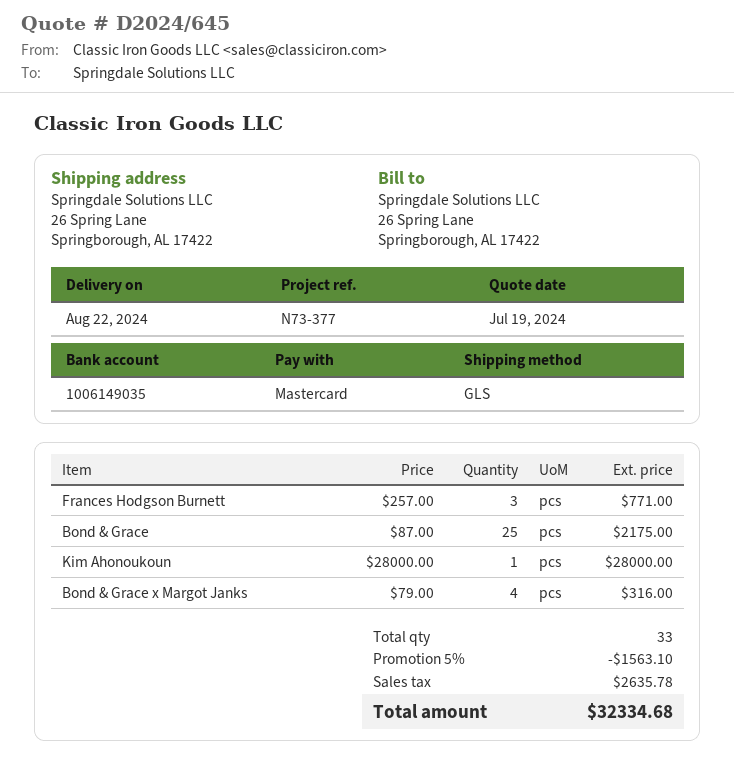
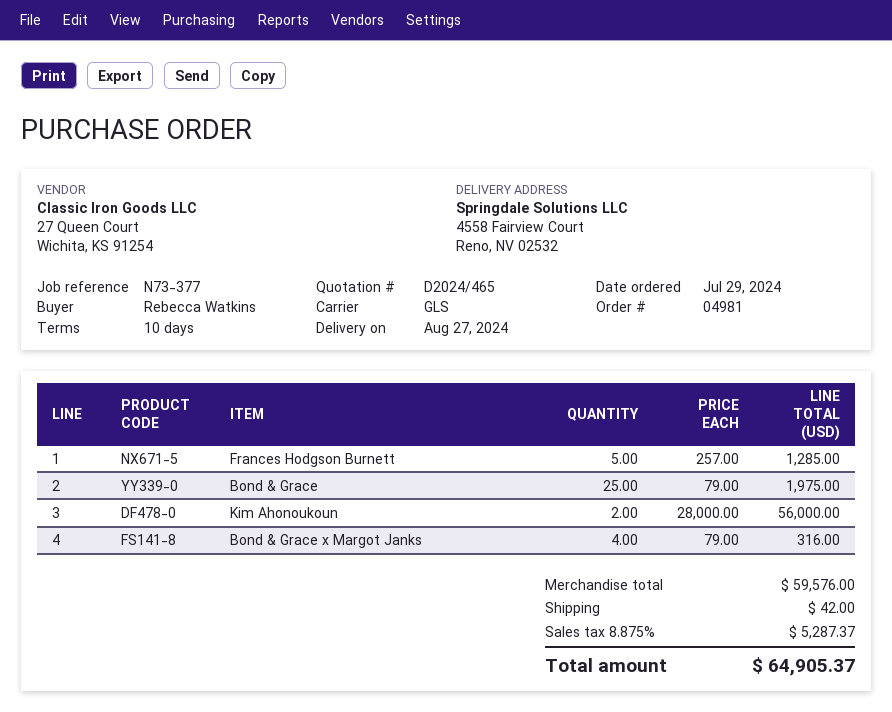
quote number: D2024/645 -> D2024/465
delivery date: 2024-08-22 -> 2024-08-27
ship to: 26 Spring Lane, Springborough, AL 17422 -> 4558 Fairview Court, Reno, NV 02532
Frances Hodgson Burnett: 3 x 257.00 = 771.00 -> 5 x 257.00 = 1285.00
Bond & Grace: 25 x 87.00 = 2175.00 -> 25 x 79.00 = 1975.00
Kim Ahonoukoun: 1 x 28000.00 = 28000.00 -> 2 x 28000.00 = 56000.00
discount: 5% = 1563.10 -> none
shipping: none -> 42.00
tax: 2635.78 -> 5287.37
total: 32334.68 -> 64905.37

